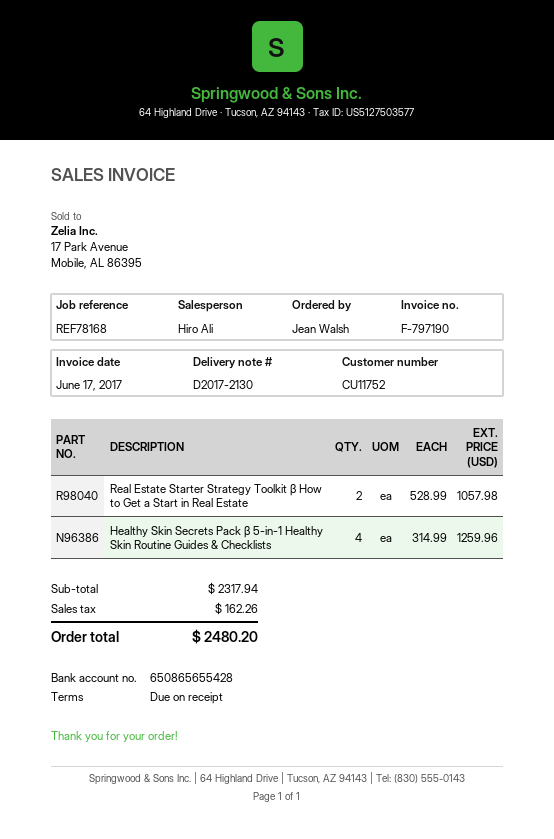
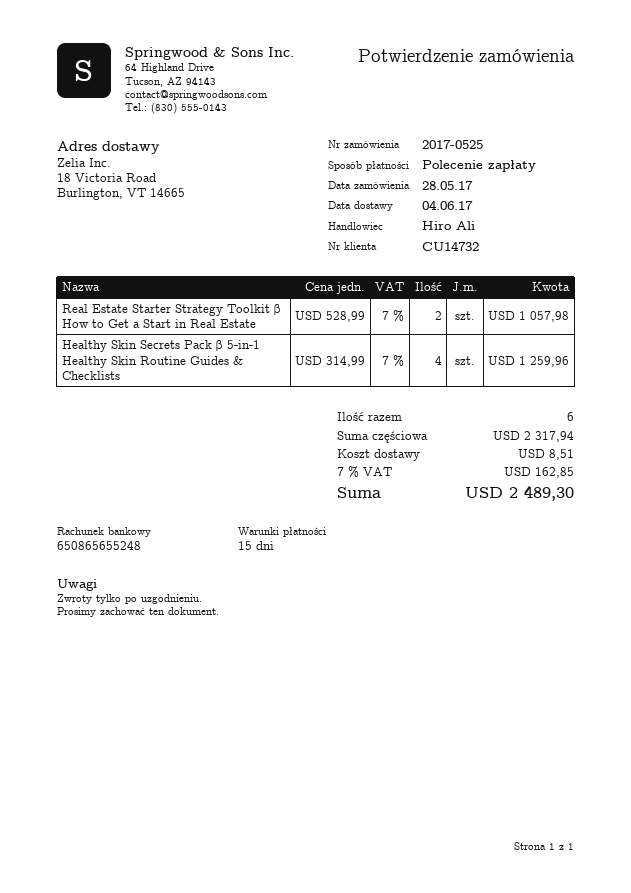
payment terms: on receipt -> 15 days
customer number: CU11752 -> CU14732
bank account: 650865655428 -> 650865655248
shipping: none -> 8.51
tax: 162.26 -> 162.85
total: 2480.20 -> 2489.30

